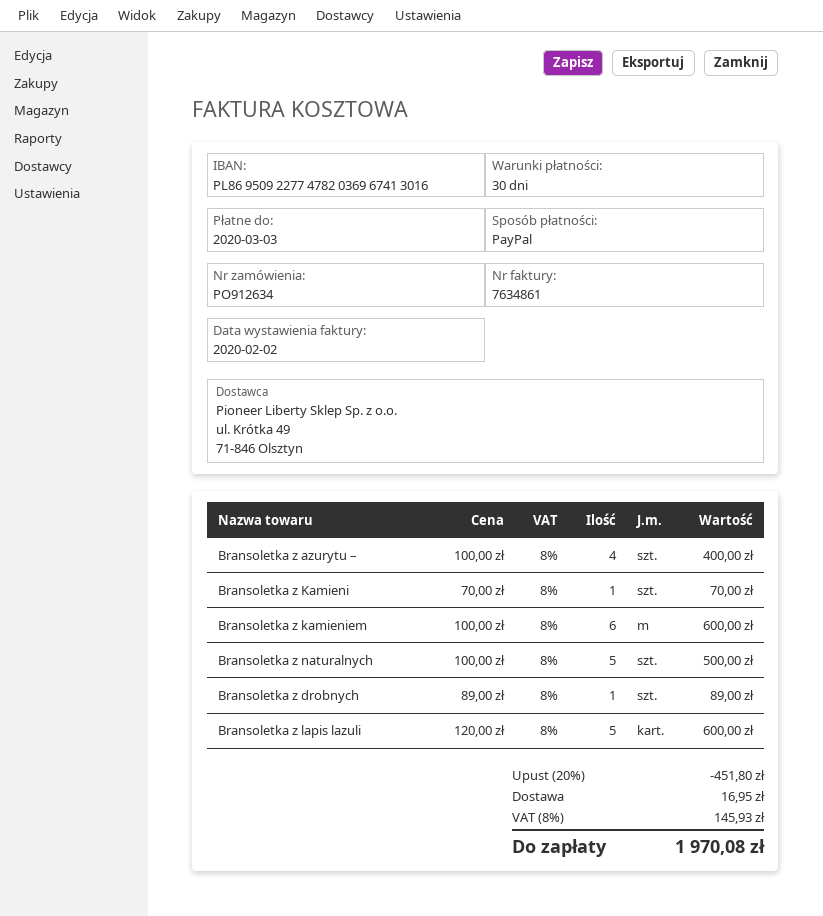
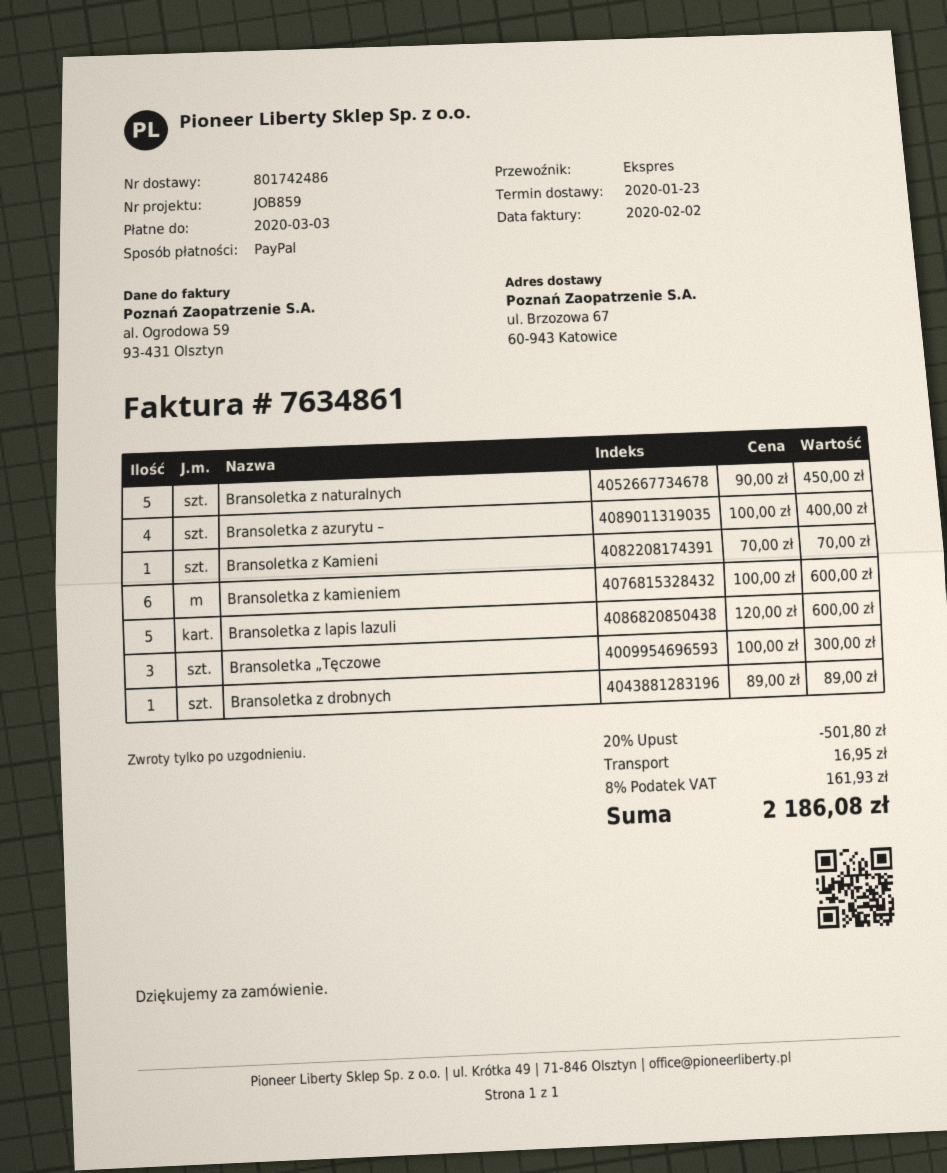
Bransoletka z naturalnych: 5 x 100.00 = 500.00 -> 5 x 90.00 = 450.00
Bransoletka „Tęczowe: none -> 3 x 100.00 = 300.00
discount: 20% = 451.80 -> 20% = 501.80
tax: 8% = 145.93 -> 8% = 161.93
total: 1970.08 -> 2186.08

